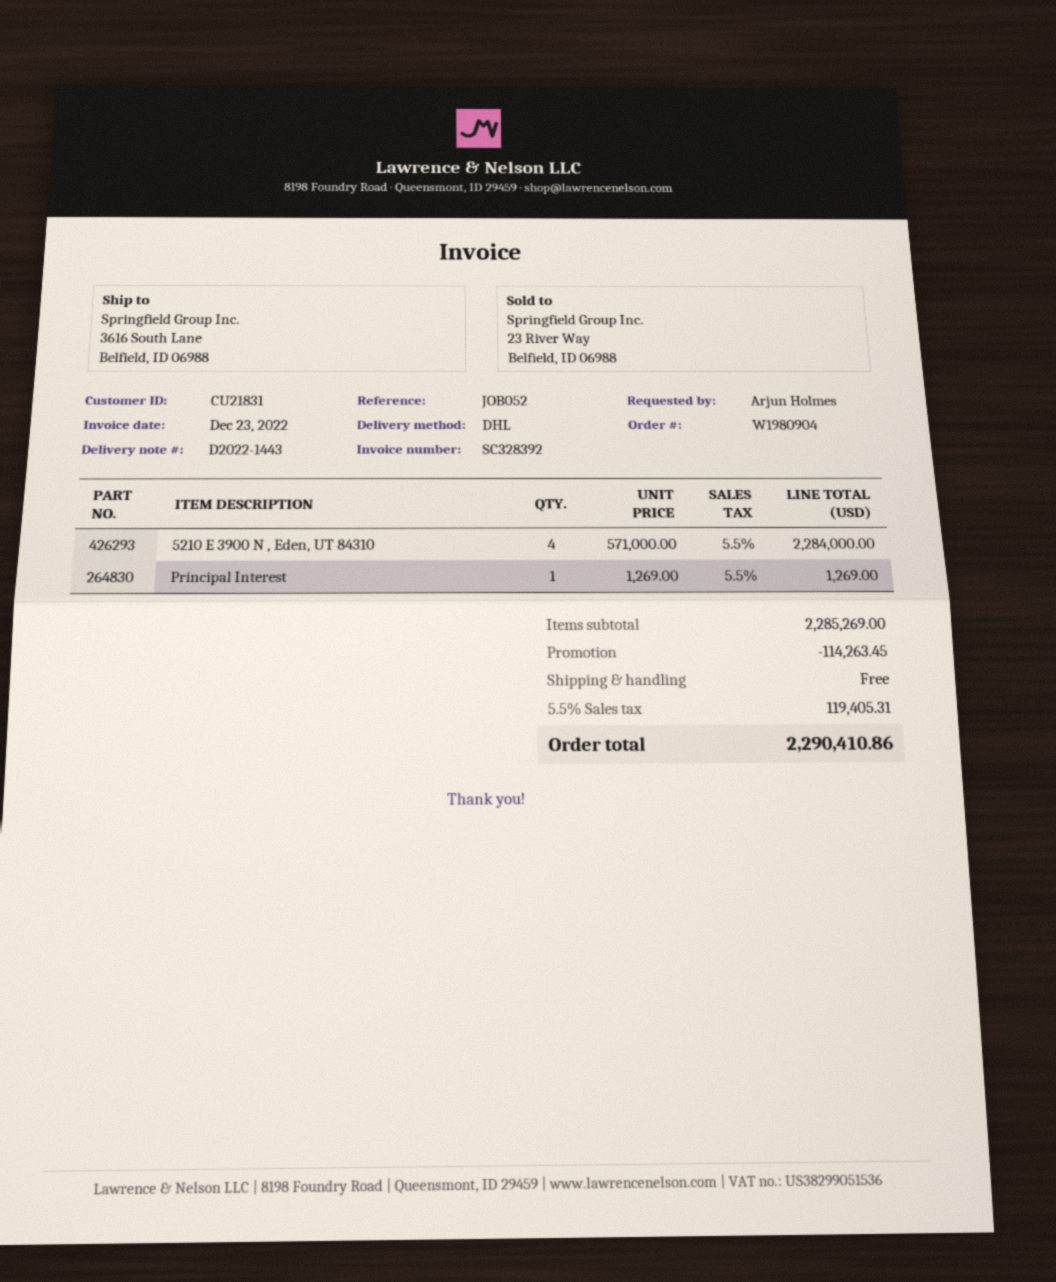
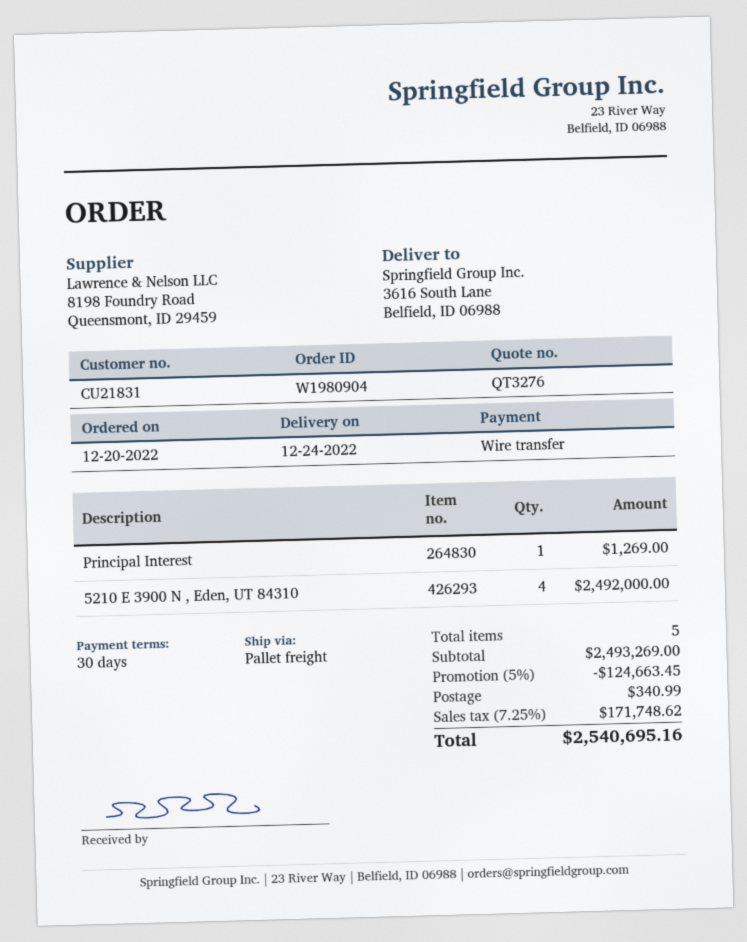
shipping method: DHL -> pallet freight
5210 E 3900 N , Eden, UT 84310: 4 for 2284000.00 -> 4 for 2492000.00
subtotal: 2285269.00 -> 2493269.00
discount: 114263.45 -> 124663.45
shipping: 0.00 -> 340.99
tax: 5.5% = 119405.31 -> 7.25% = 171748.62
total: 2290410.86 -> 2540695.16

